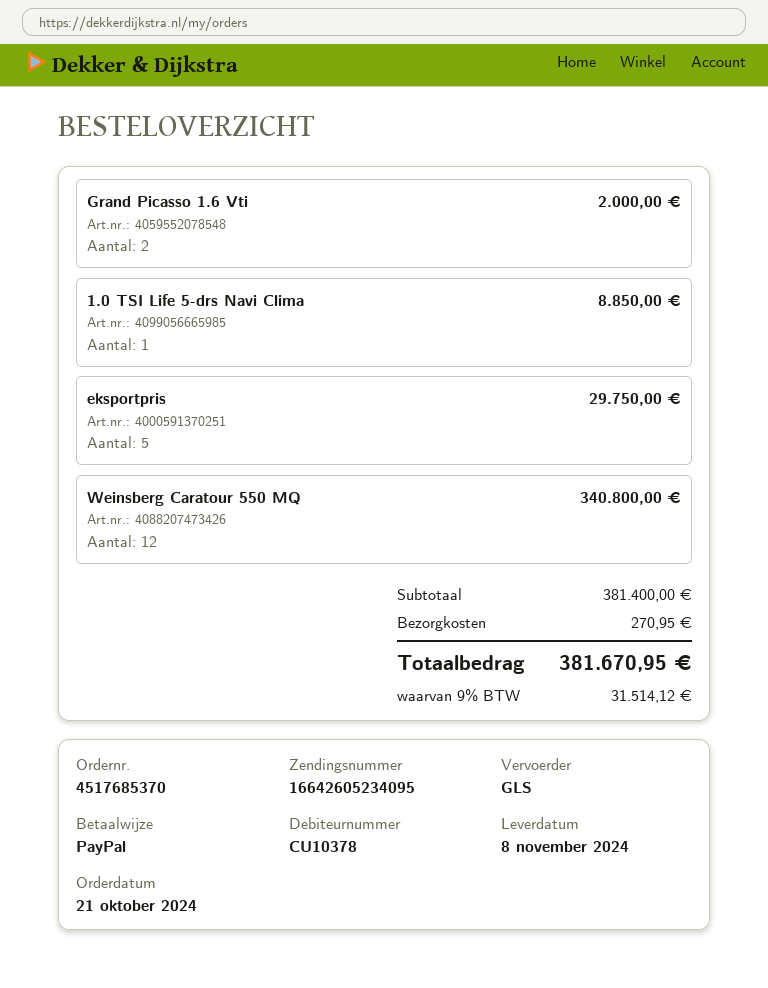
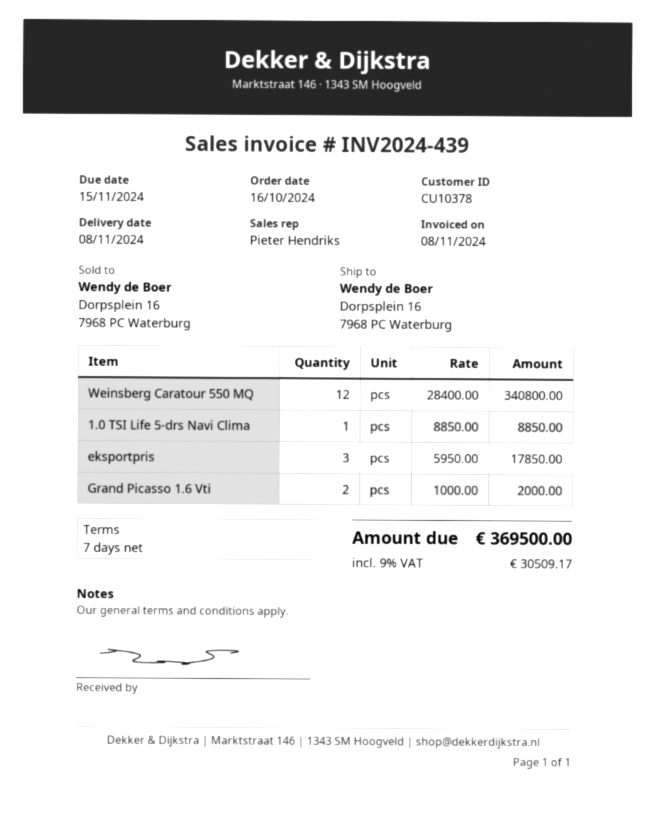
order date: 2024-10-21 -> 2024-10-16
eksportpris: 5 for 29750.00 -> 3 for 17850.00
shipping: 270.95 -> none
tax: 9% = 31514.12 -> 9% = 30509.17
total: 381670.95 -> 369500.00

